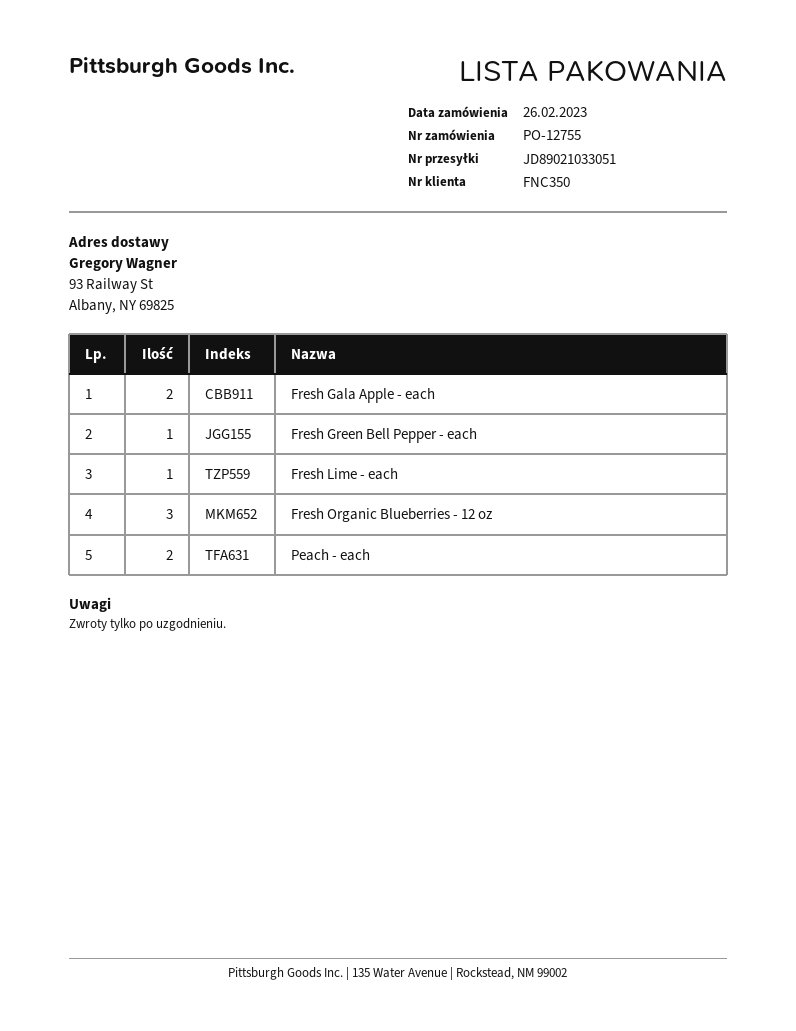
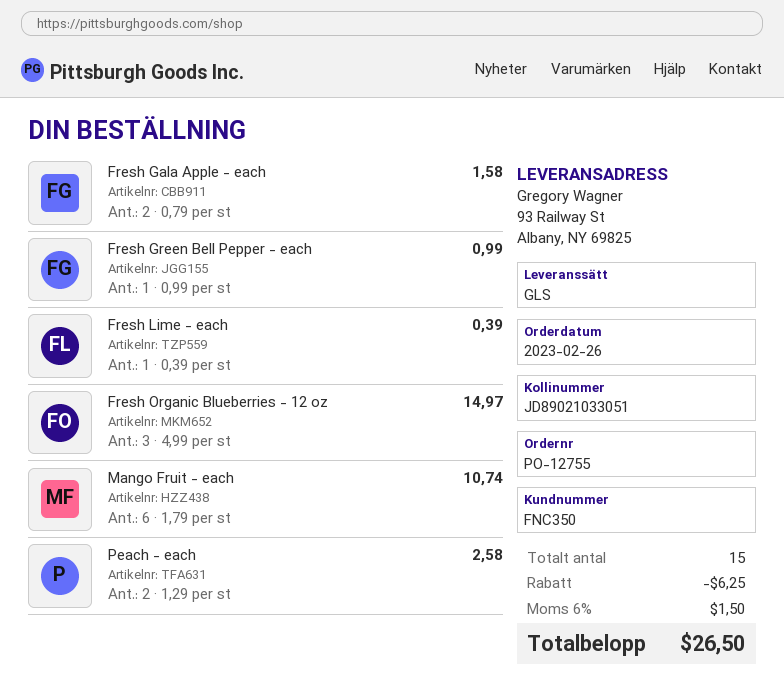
Mango Fruit - each: none -> 6

